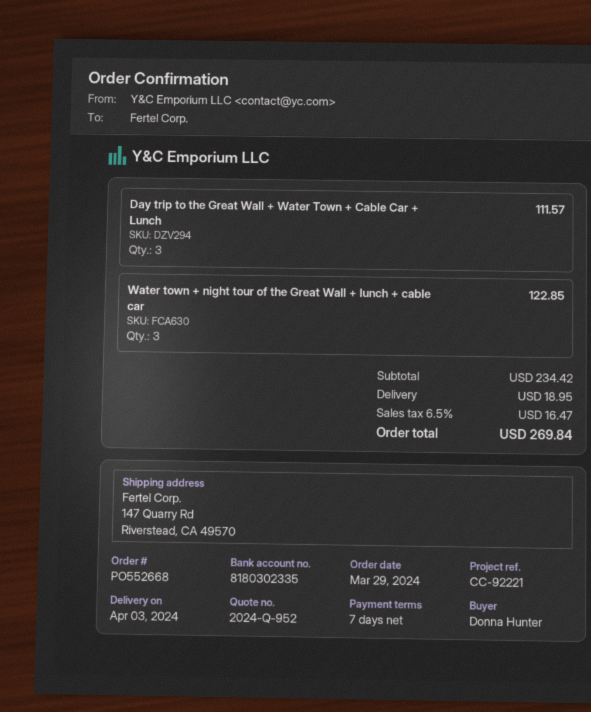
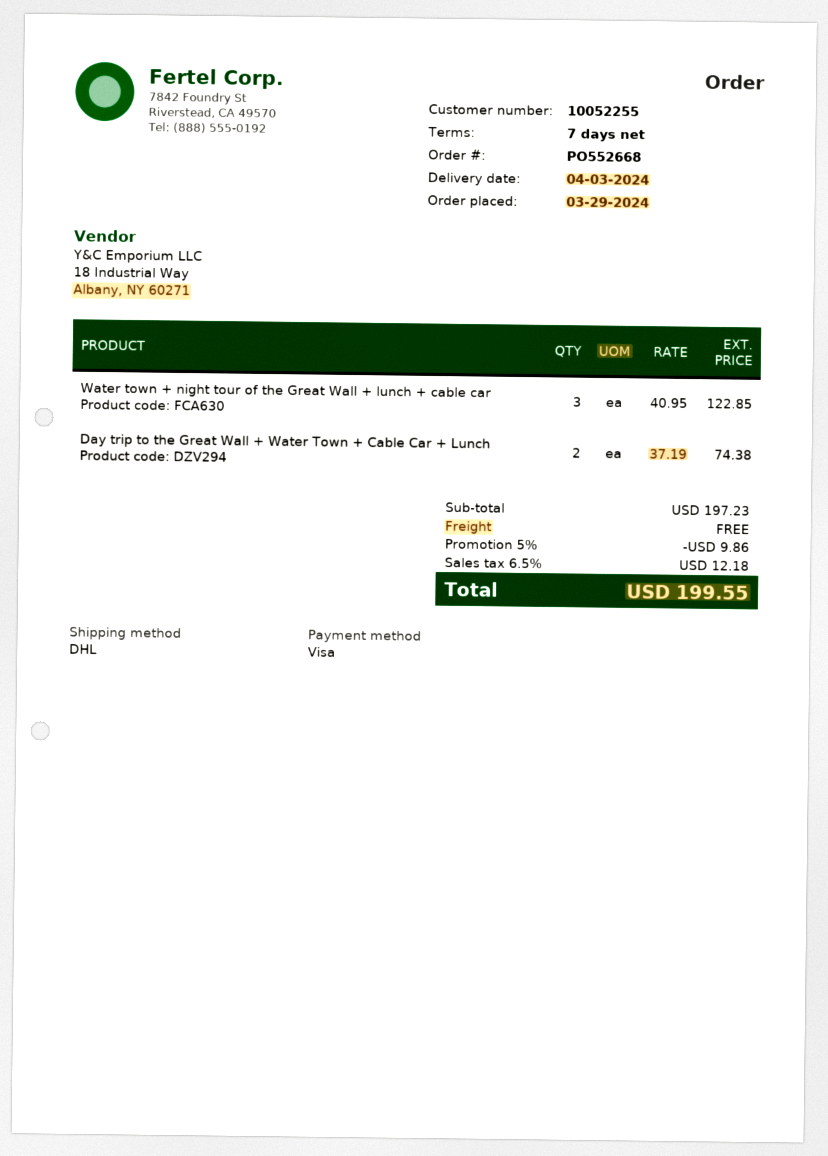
Day trip to the Great Wall + Water Town + Cable Car + Lunch: 3 for 111.57 -> 2 for 74.38
subtotal: 234.42 -> 197.23
discount: none -> 5% = 9.86
shipping: 18.95 -> 0.00
tax: 6.5% = 16.47 -> 6.5% = 12.18
total: 269.84 -> 199.55

